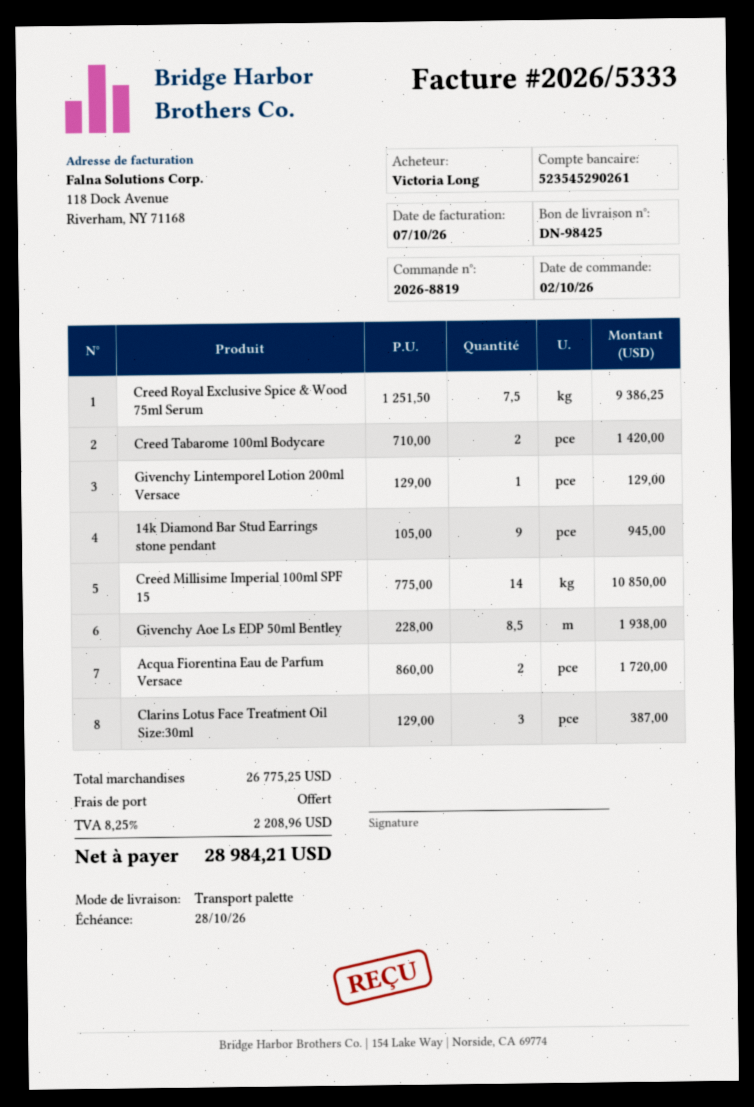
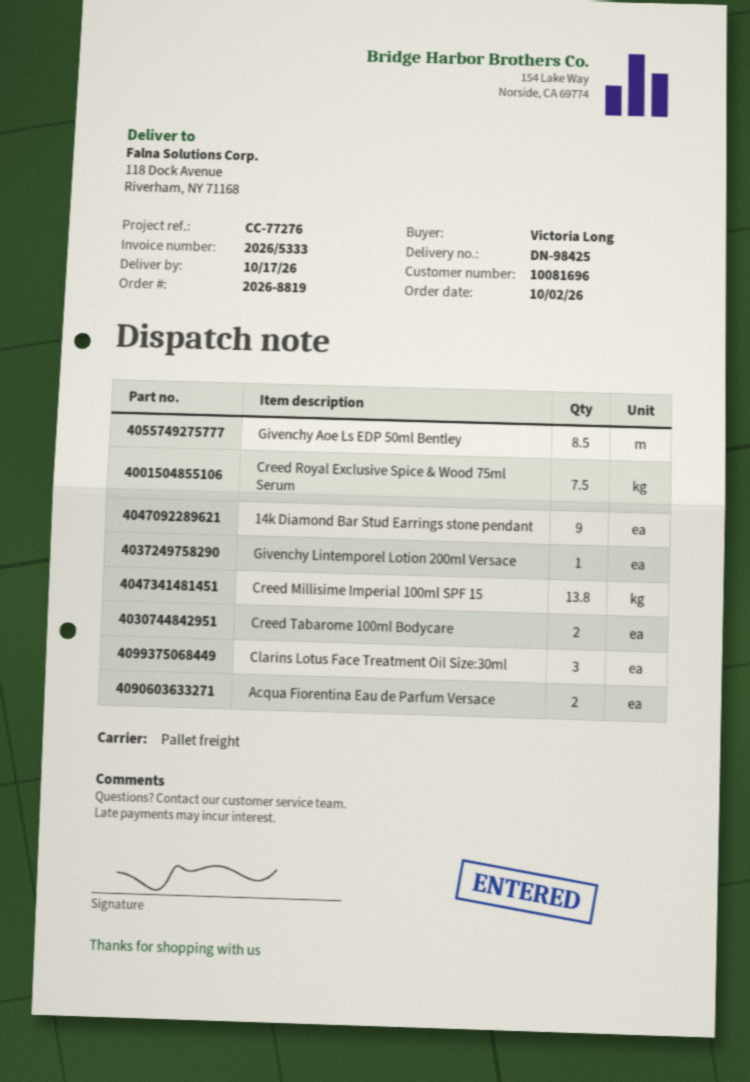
Creed Millisime Imperial 100ml SPF 15: 14 -> 13.8

